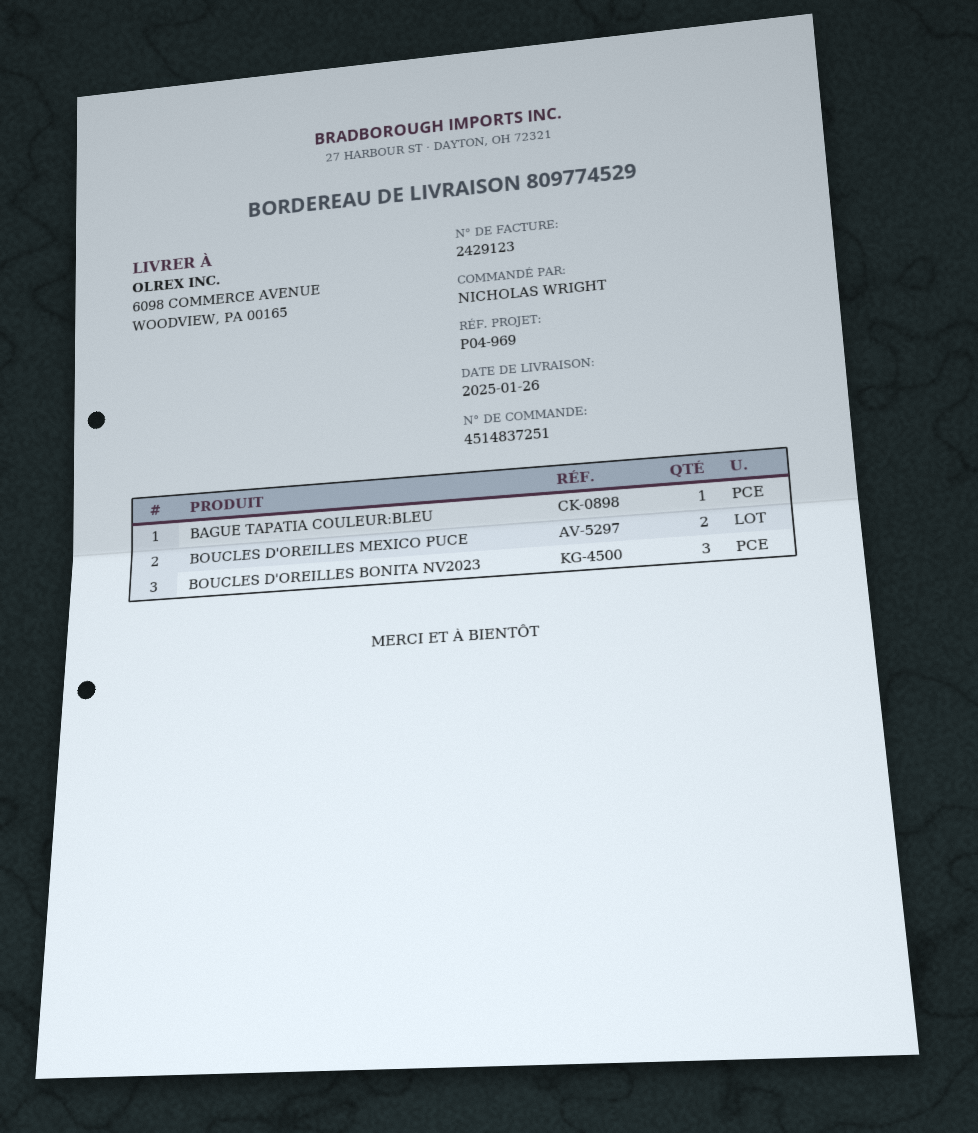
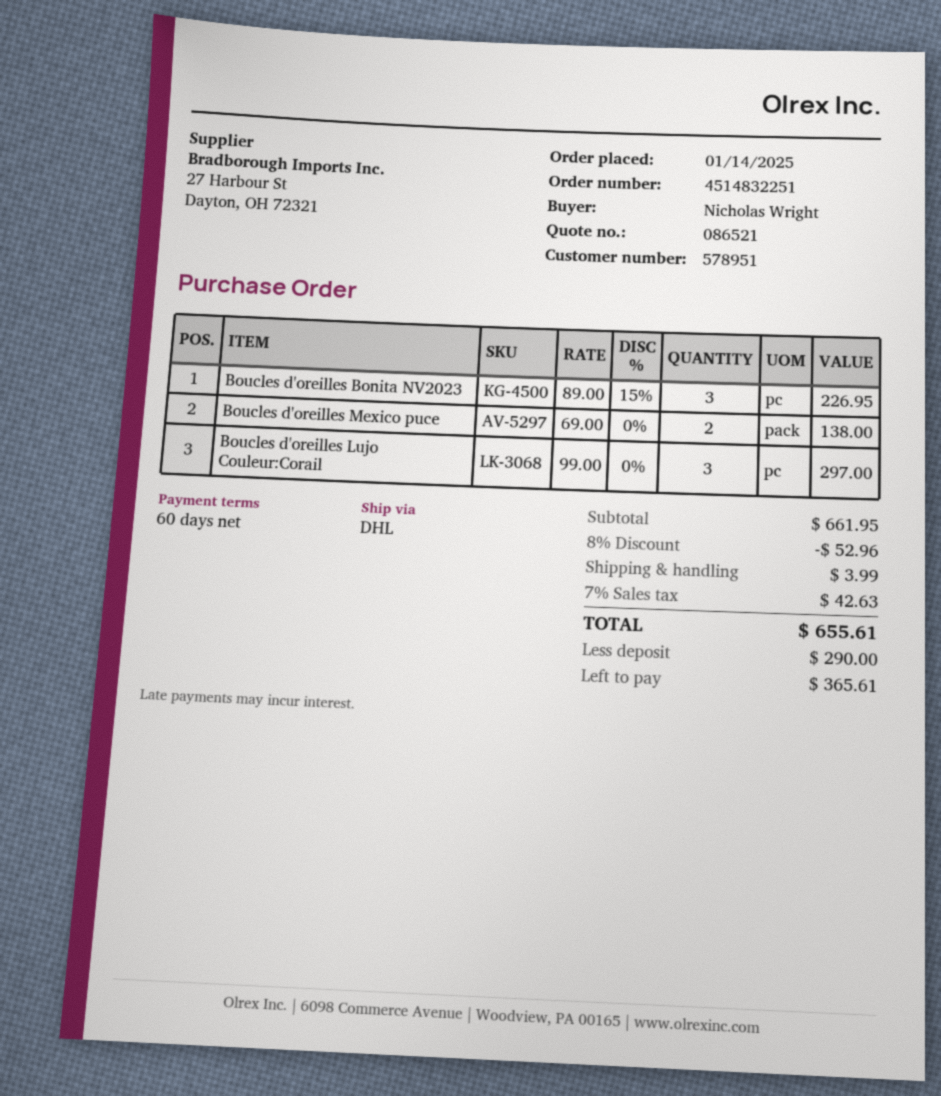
order number: 4514837251 -> 4514832251
BAGUE TAPATIA COULEUR:BLEU: 1 -> none
Boucles d'oreilles Lujo Couleur:Corail: none -> 3

